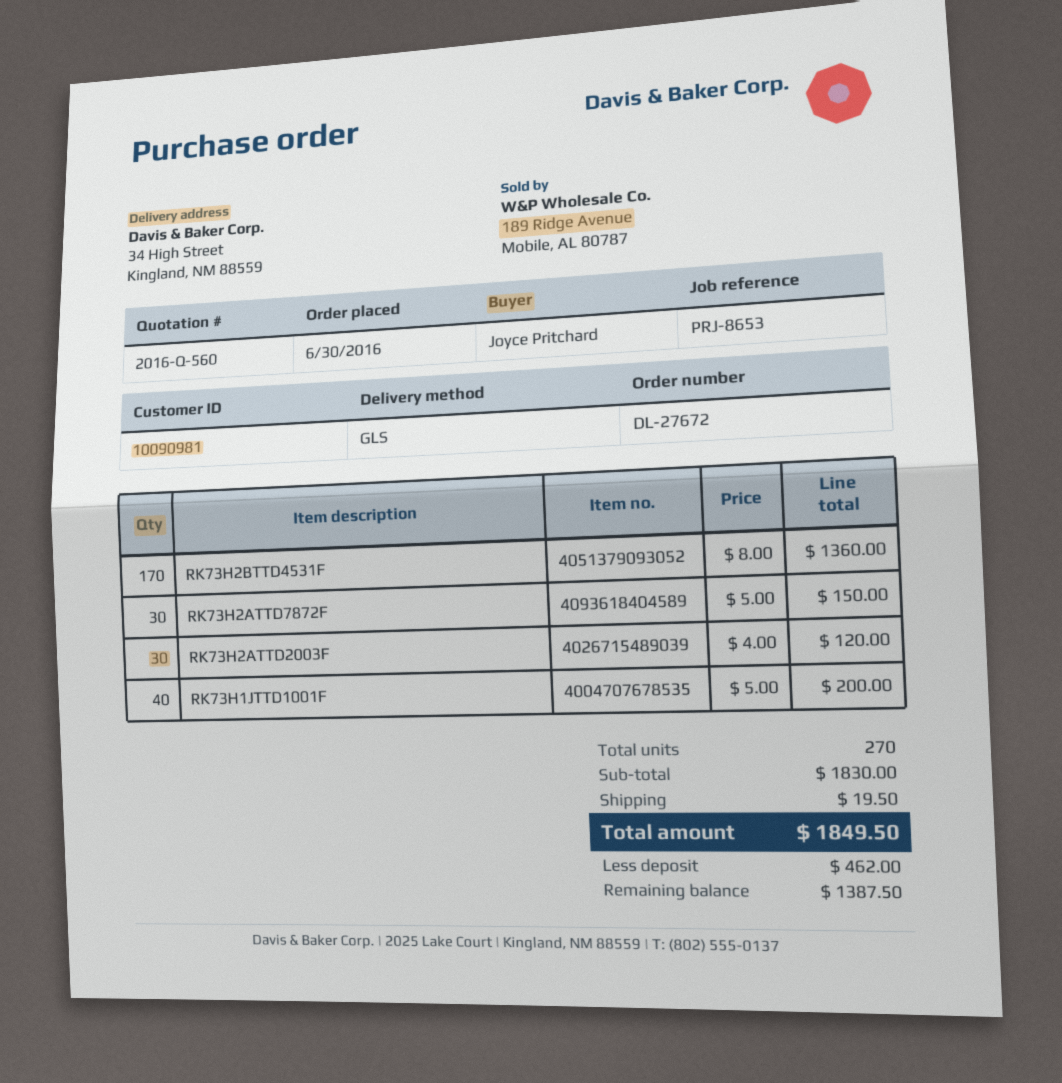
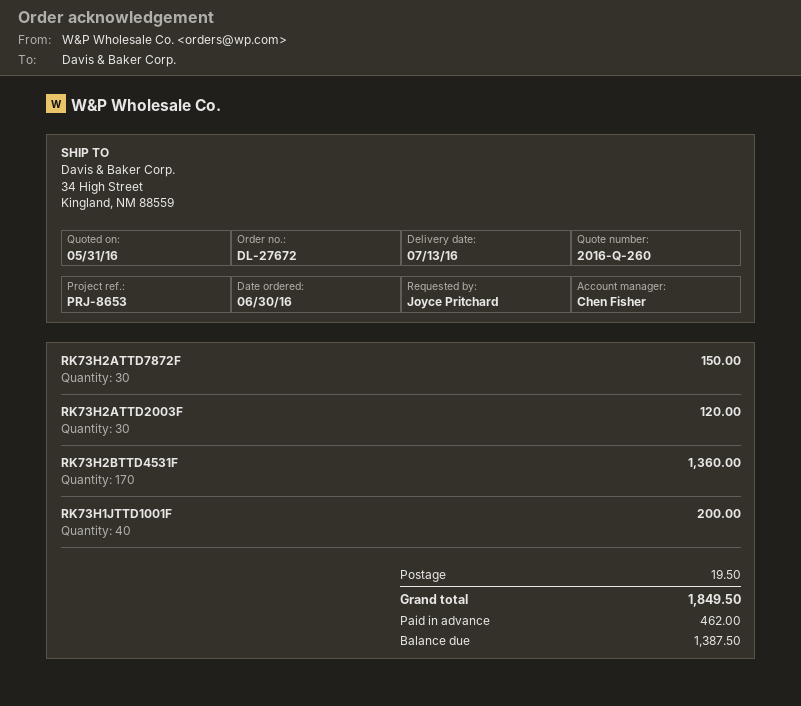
quote number: 2016-Q-560 -> 2016-Q-260

